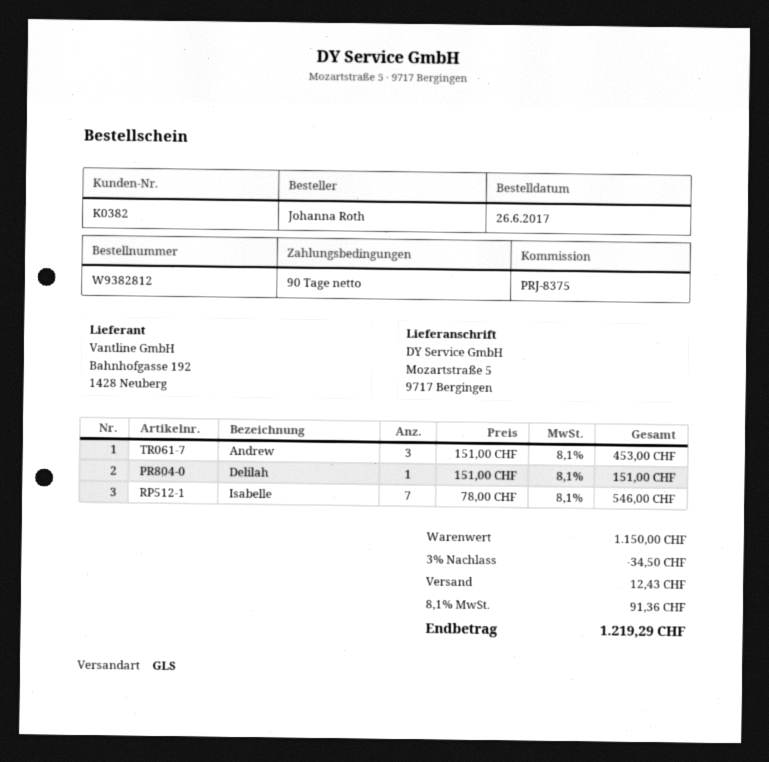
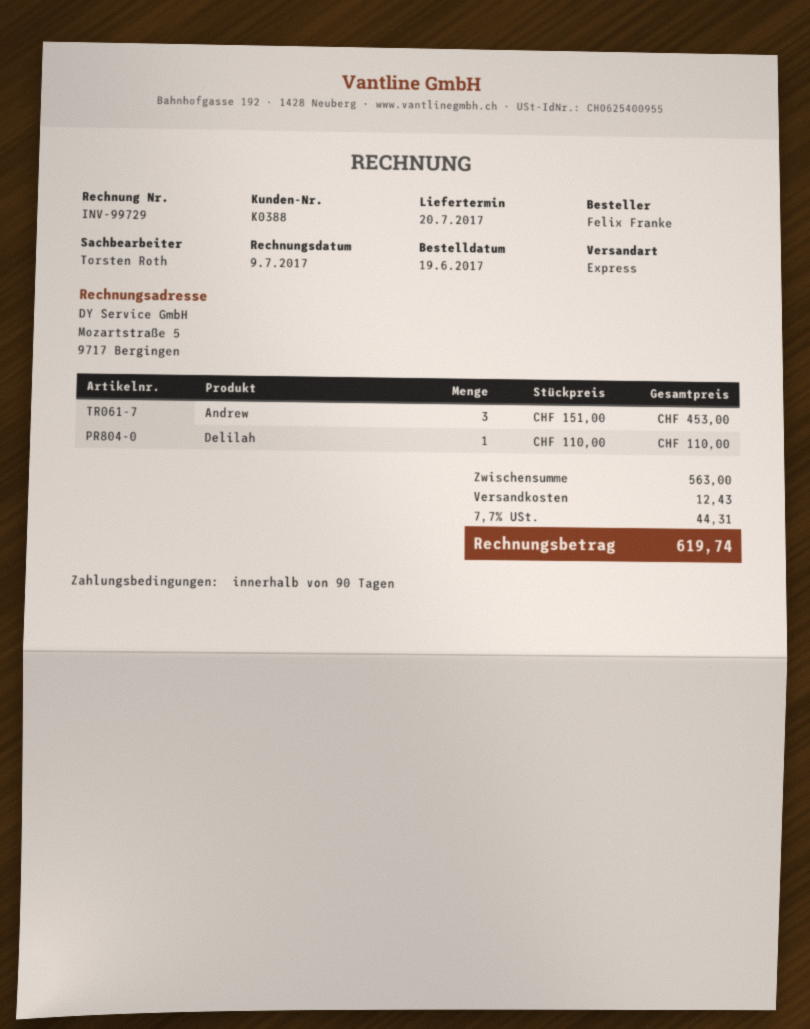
order date: 2017-06-26 -> 2017-06-19
customer number: K0382 -> K0388
ordered by: Johanna Roth -> Felix Franke
shipping method: GLS -> express
Delilah: 1 x 151.00 = 151.00 -> 1 x 110.00 = 110.00
Isabelle: 7 x 78.00 = 546.00 -> none
subtotal: 1150.00 -> 563.00
discount: 3% = 34.50 -> none
tax: 8.1% = 91.36 -> 7.7% = 44.31
total: 1219.29 -> 619.74

